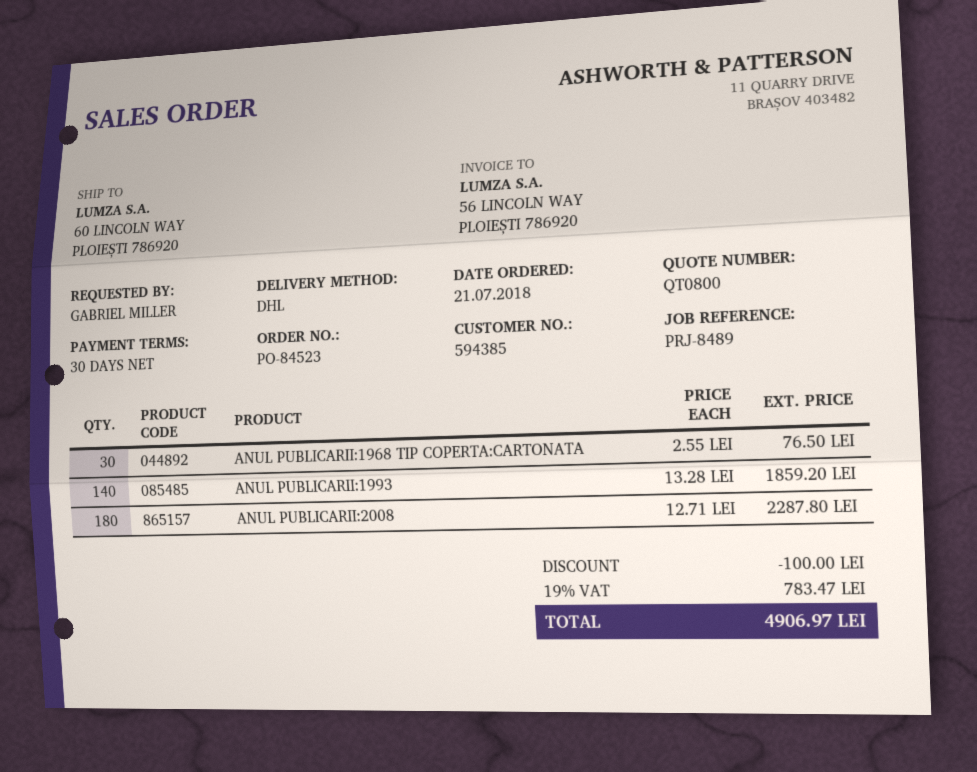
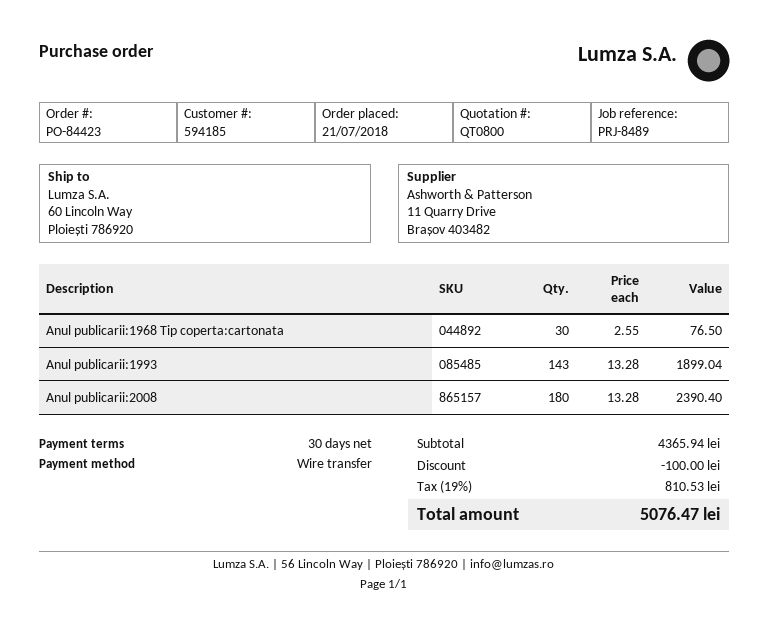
order number: PO-84523 -> PO-84423
customer number: 594385 -> 594185
ANUL PUBLICARII:1993: 140 x 13.28 = 1859.20 -> 143 x 13.28 = 1899.04
ANUL PUBLICARII:2008: 180 x 12.71 = 2287.80 -> 180 x 13.28 = 2390.40
tax: 19% = 783.47 -> 19% = 810.53
total: 4906.97 -> 5076.47

